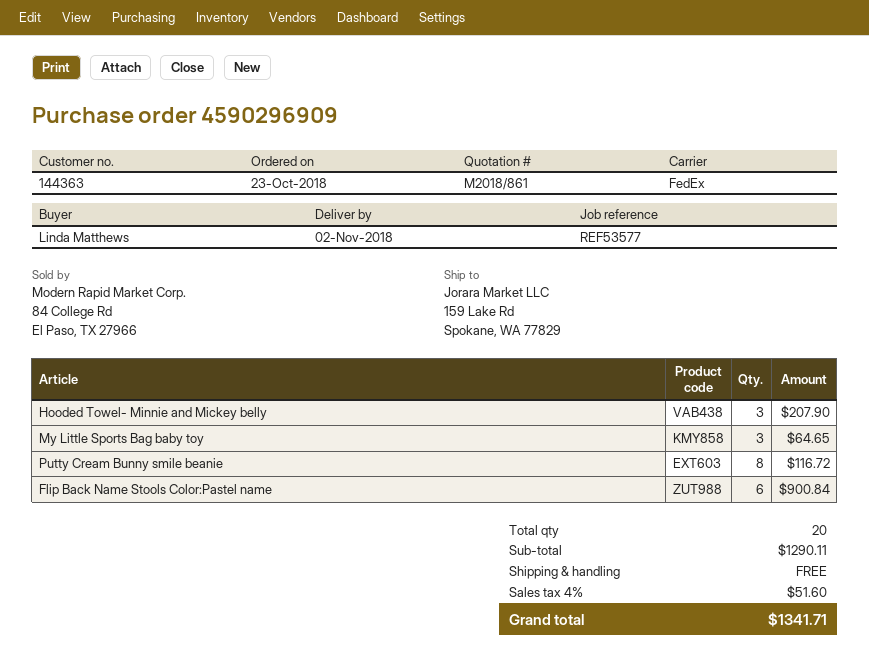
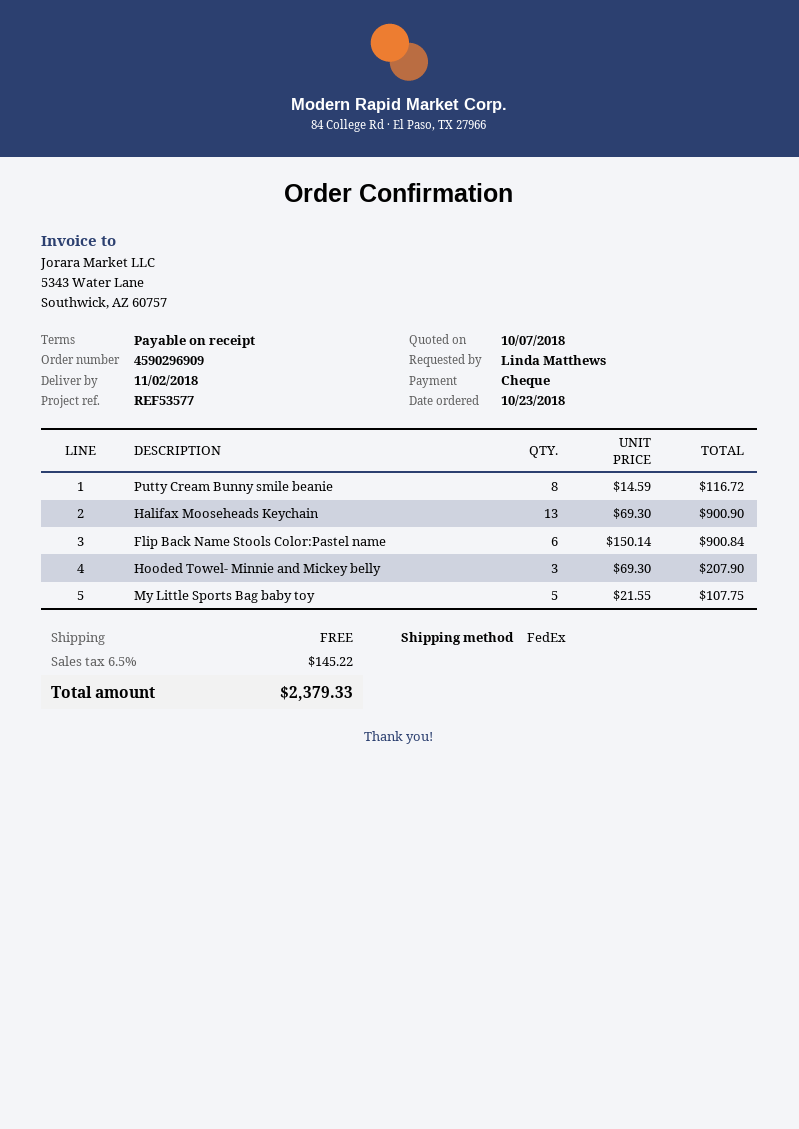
My Little Sports Bag baby toy: 3 for 64.65 -> 5 for 107.75
Halifax Mooseheads Keychain: none -> 13 for 900.90
tax: 4% = 51.60 -> 6.5% = 145.22
total: 1341.71 -> 2379.33

